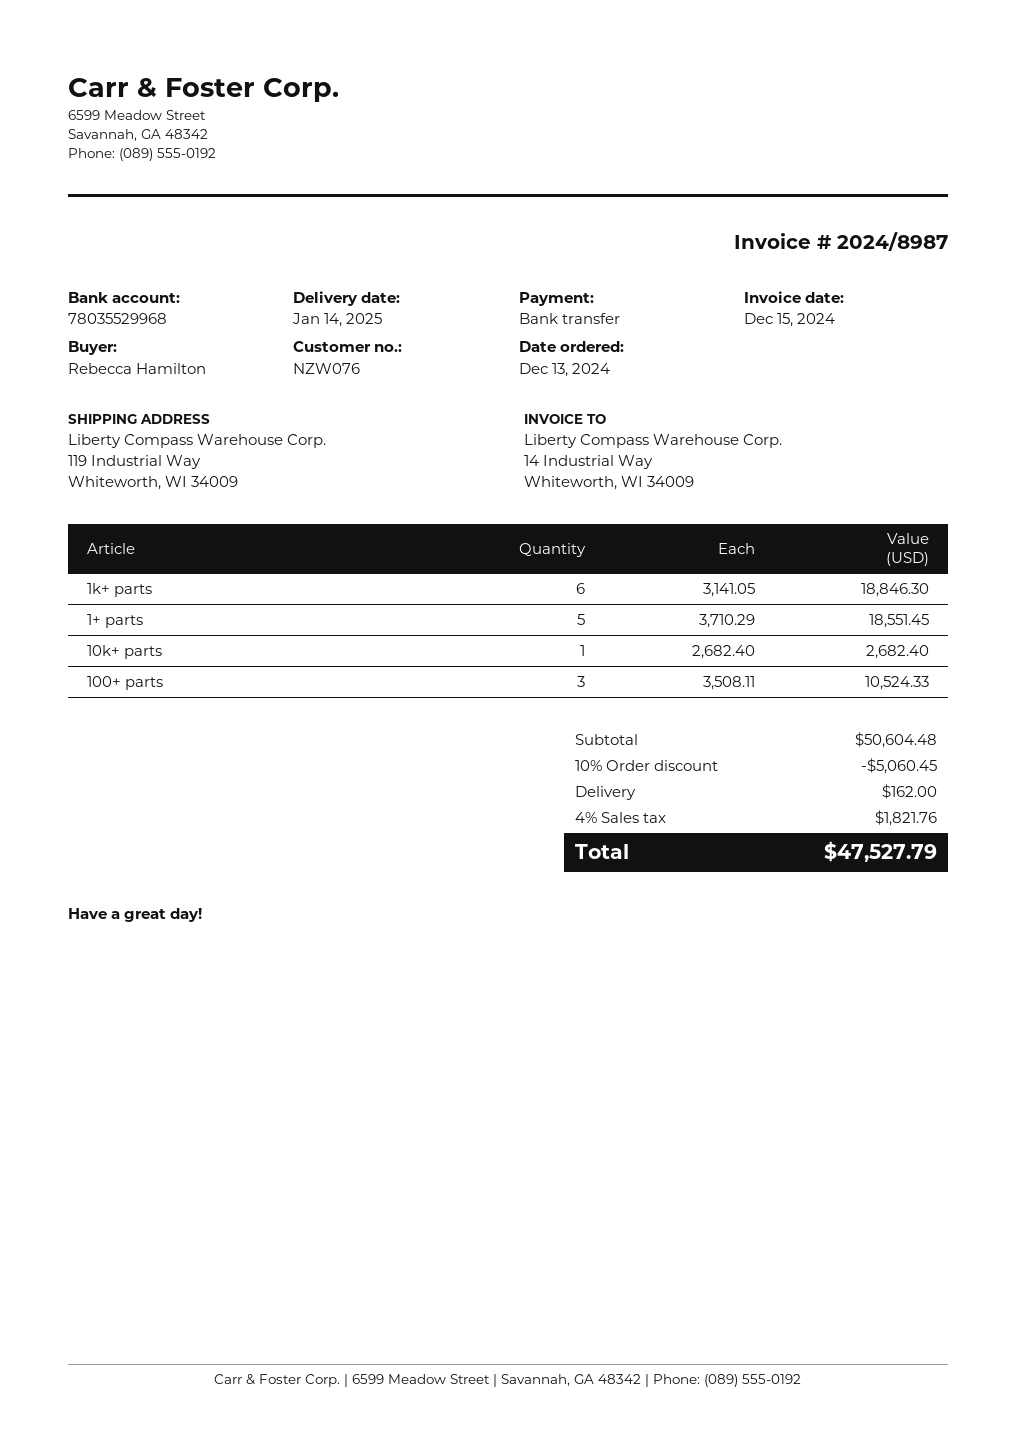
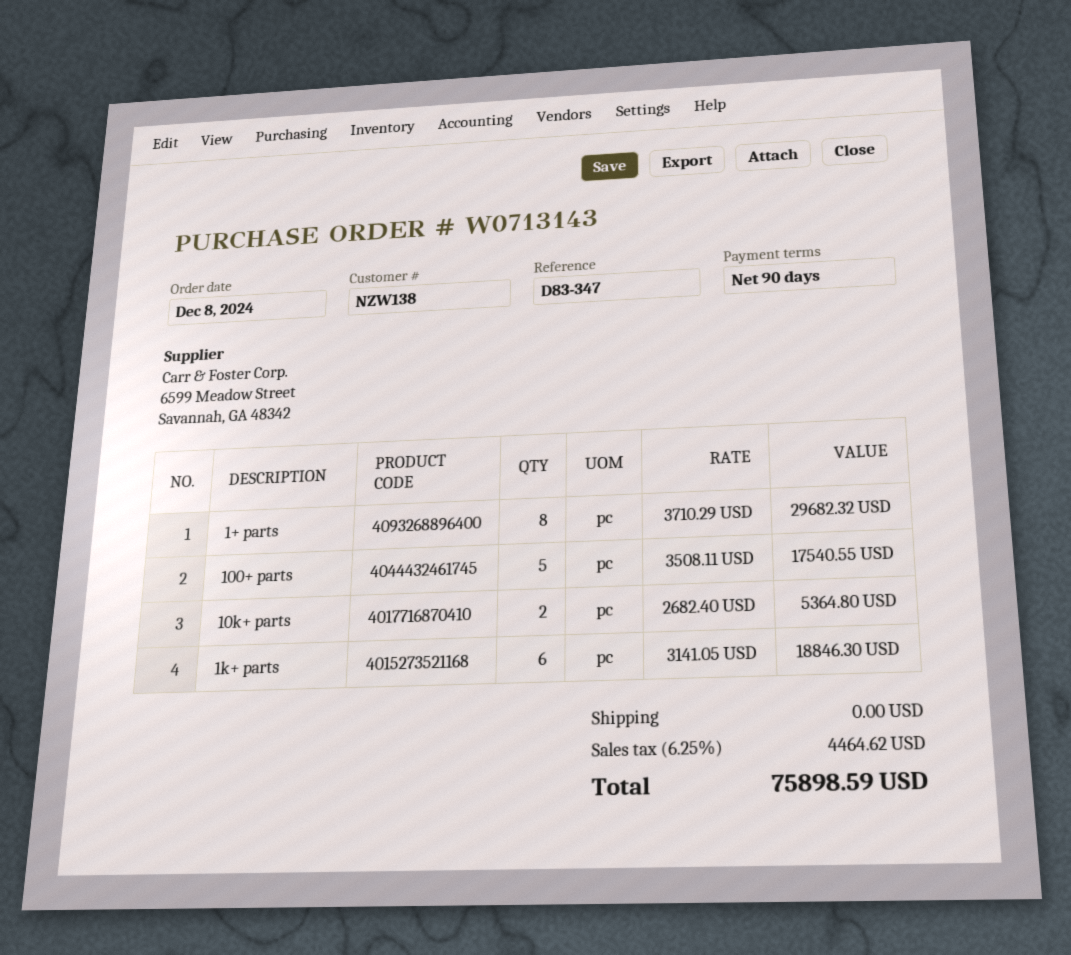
order date: 2024-12-13 -> 2024-12-08
customer number: NZW076 -> NZW138
1+ parts: 5 x 3710.29 = 18551.45 -> 8 x 3710.29 = 29682.32
10k+ parts: 1 x 2682.40 = 2682.40 -> 2 x 2682.40 = 5364.80
100+ parts: 3 x 3508.11 = 10524.33 -> 5 x 3508.11 = 17540.55
discount: 10% = 5060.45 -> none
shipping: 162.00 -> 0.00
tax: 4% = 1821.76 -> 6.25% = 4464.62
total: 47527.79 -> 75898.59

